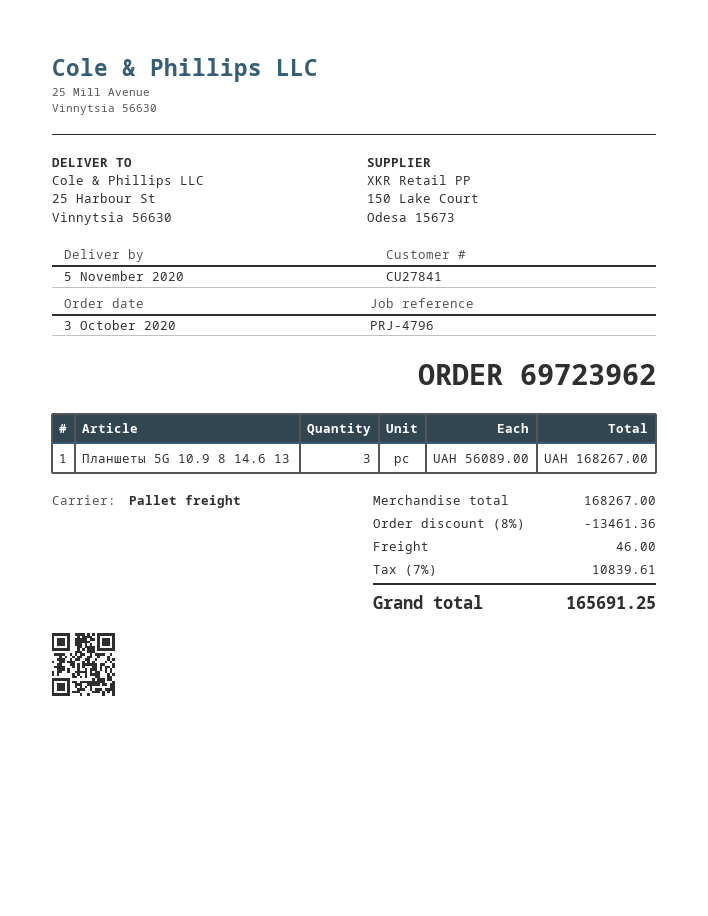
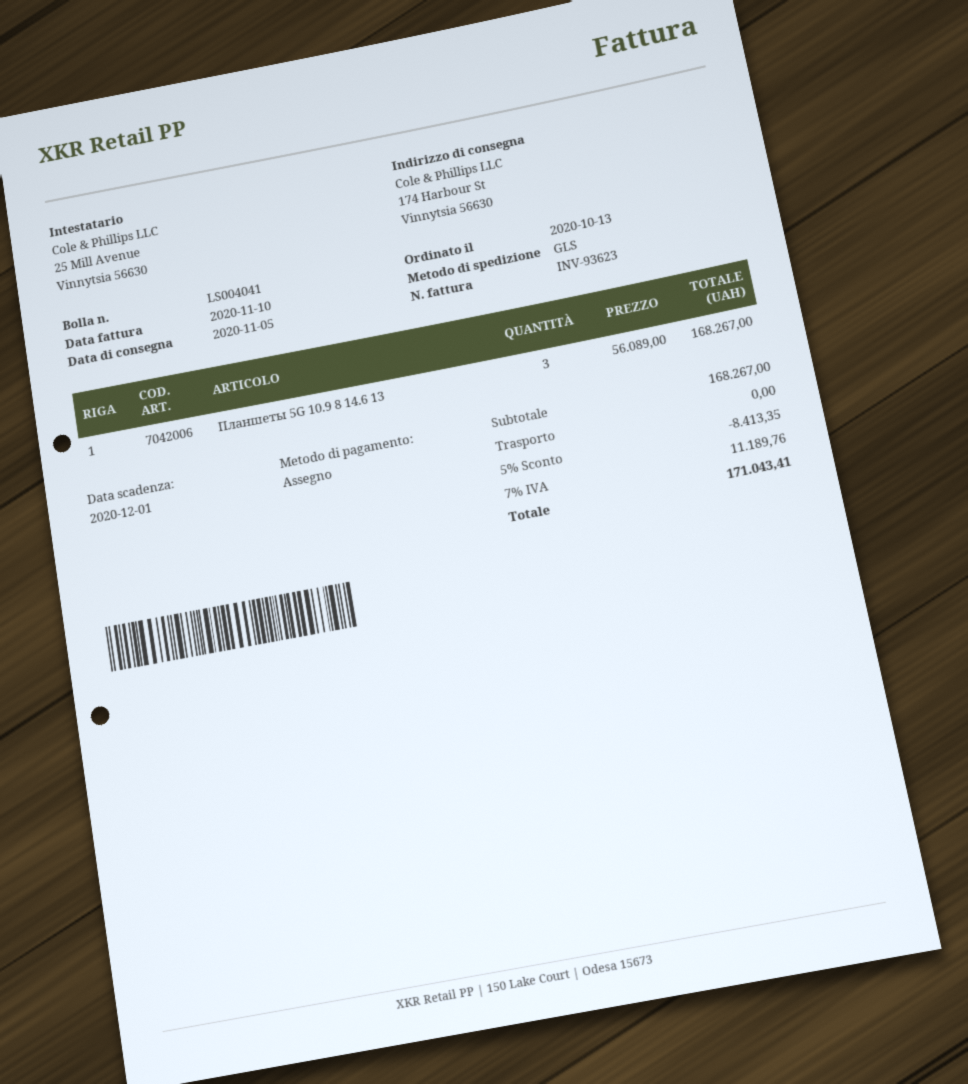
order date: 2020-10-03 -> 2020-10-13
shipping method: pallet freight -> GLS
ship to: 25 Harbour St, Vinnytsia 56630 -> 174 Harbour St, Vinnytsia 56630
discount: 8% = 13461.36 -> 5% = 8413.35
shipping: 46.00 -> 0.00
tax: 7% = 10839.61 -> 7% = 11189.76
total: 165691.25 -> 171043.41

